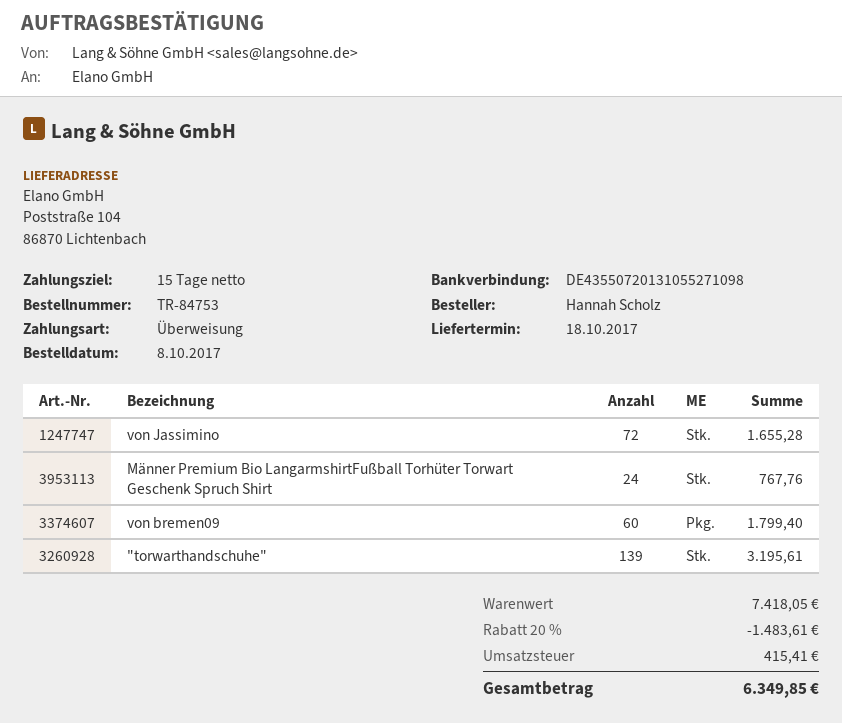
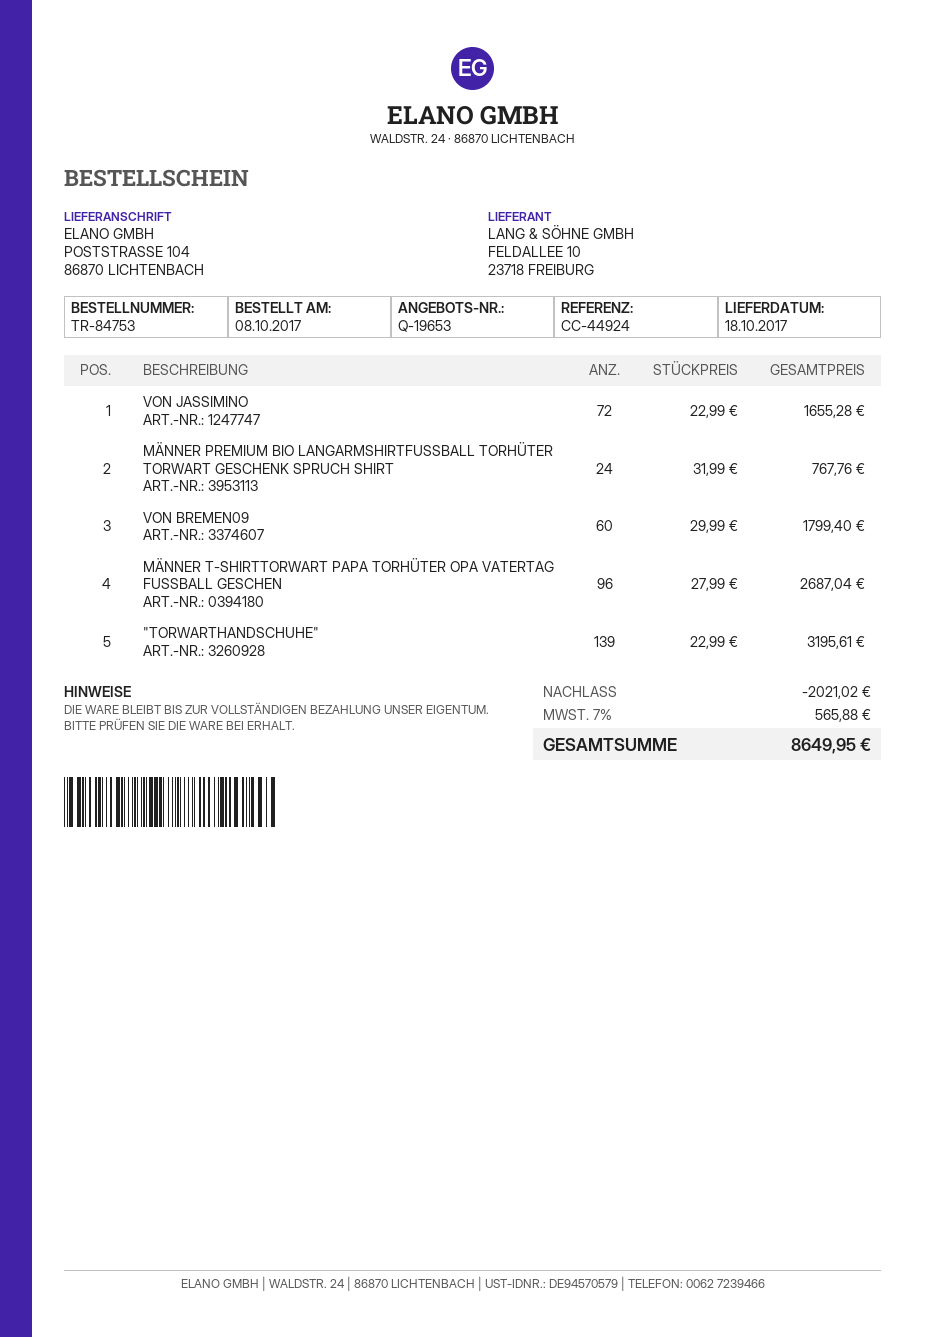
MÄNNER T-SHIRTTORWART PAPA TORHÜTER OPA VATERTAG FUSSBALL GESCHEN: none -> 96 for 2687.04
discount: 1483.61 -> 2021.02
tax: 415.41 -> 565.88
total: 6349.85 -> 8649.95

